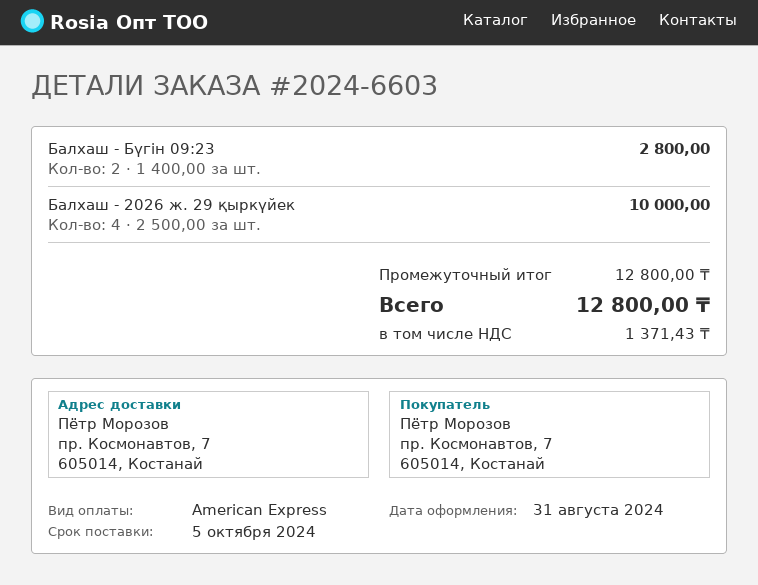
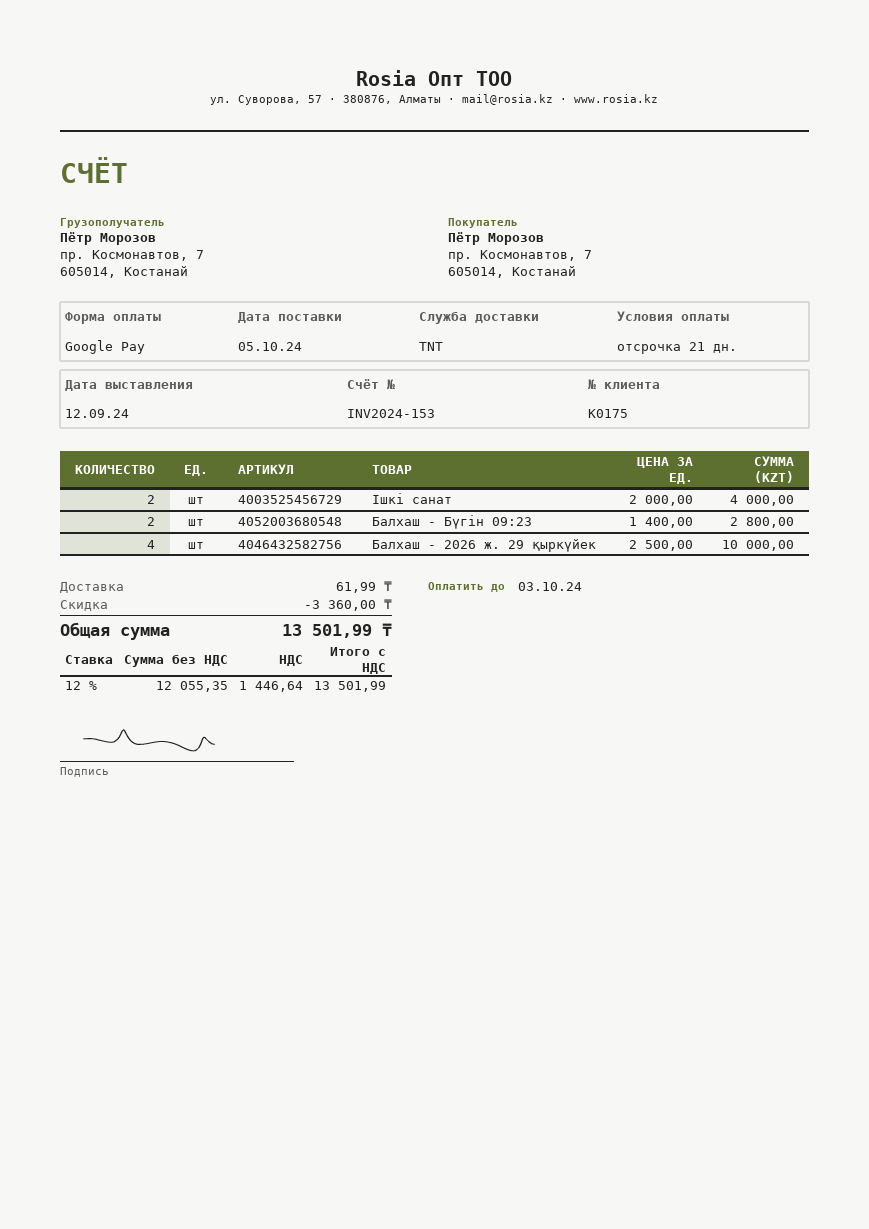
payment method: American Express -> Google Pay
Ішкі санат: none -> 2 x 2000.00 = 4000.00
discount: none -> 3360.00
shipping: none -> 61.99
tax: 1371.43 -> 1446.64
total: 12800.00 -> 13501.99

